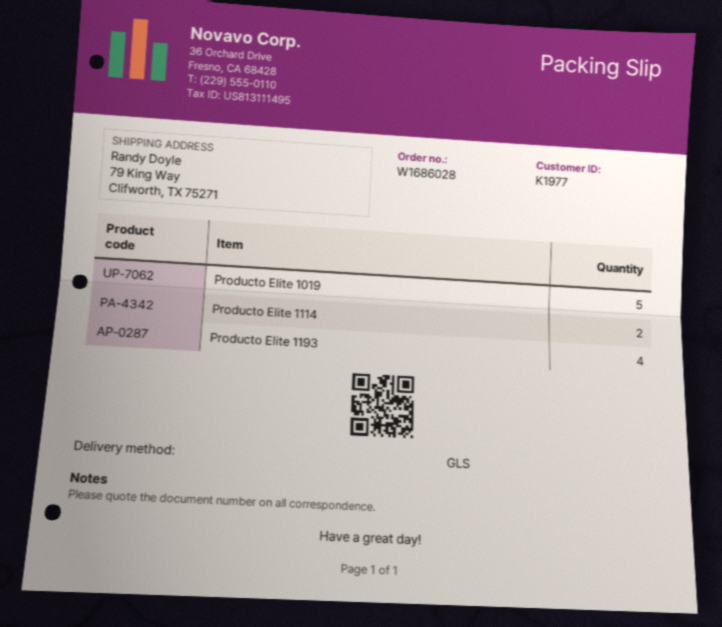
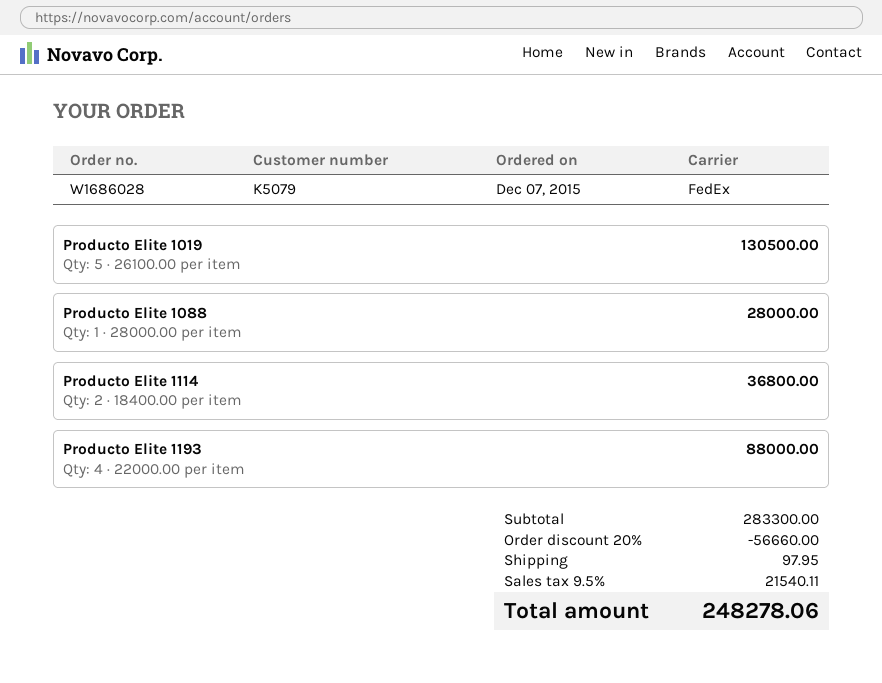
customer number: K1977 -> K5079
shipping method: GLS -> FedEx
Producto Elite 1088: none -> 1

